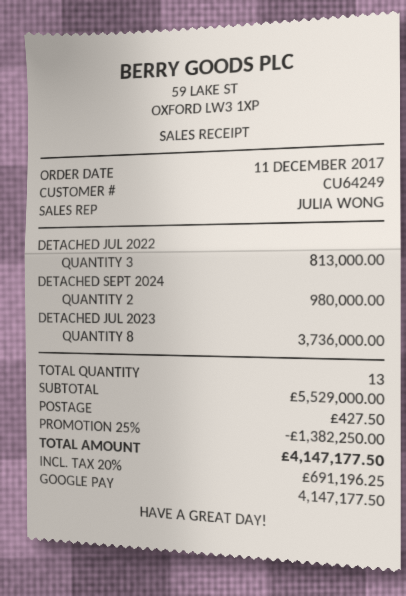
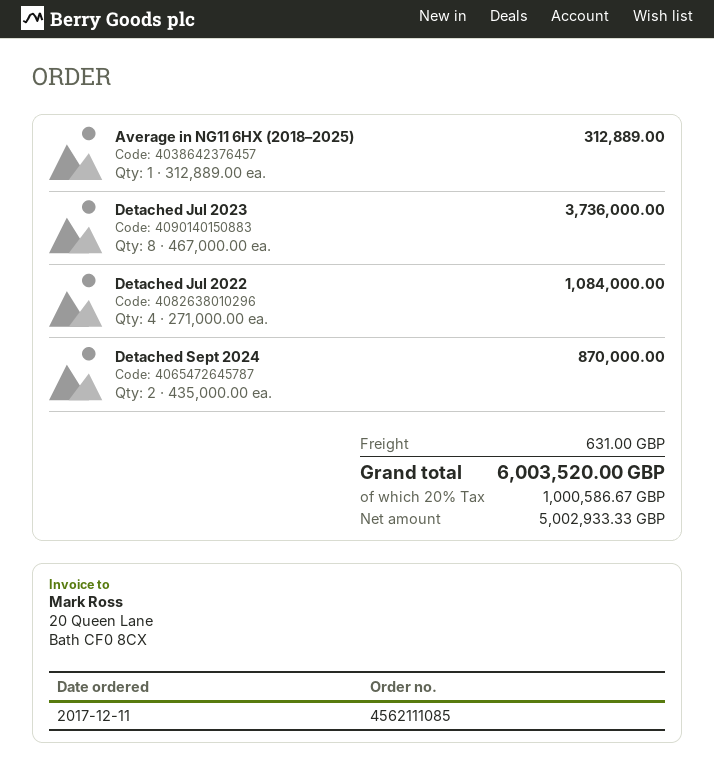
DETACHED JUL 2022: 3 for 813000.00 -> 4 for 1084000.00
DETACHED SEPT 2024: 2 for 980000.00 -> 2 for 870000.00
Average in NG11 6HX (2018–2025): none -> 1 for 312889.00
discount: 25% = 1382250.00 -> none
shipping: 427.50 -> 631.00
tax: 20% = 691196.25 -> 20% = 1000586.67
total: 4147177.50 -> 6003520.00

